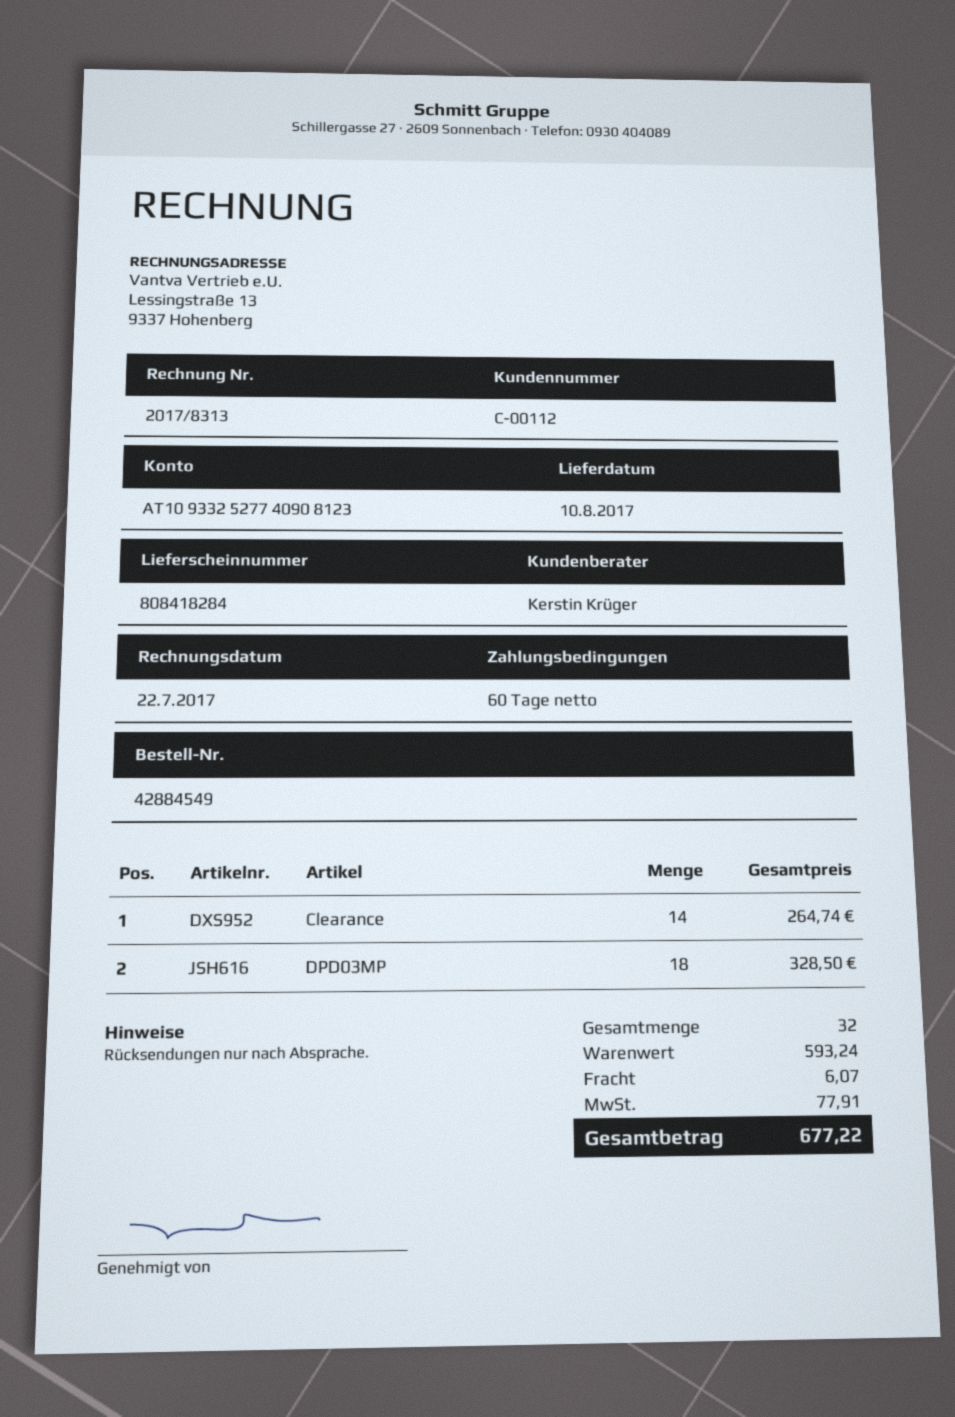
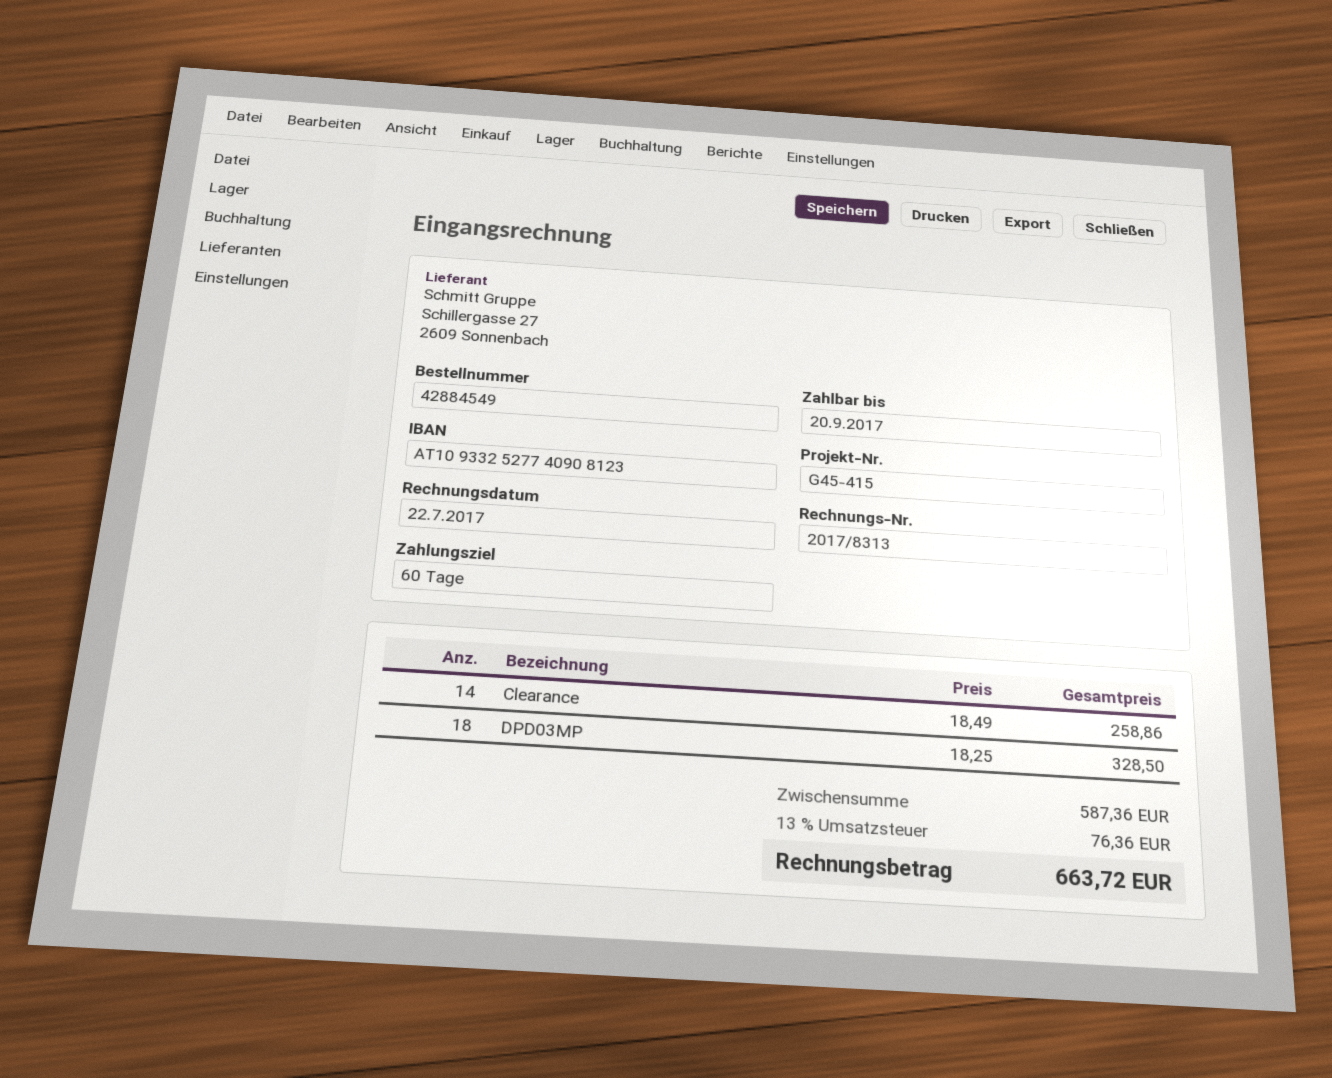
Clearance: 14 for 264.74 -> 14 for 258.86
subtotal: 593.24 -> 587.36
shipping: 6.07 -> none
tax: 77.91 -> 76.36
total: 677.22 -> 663.72

